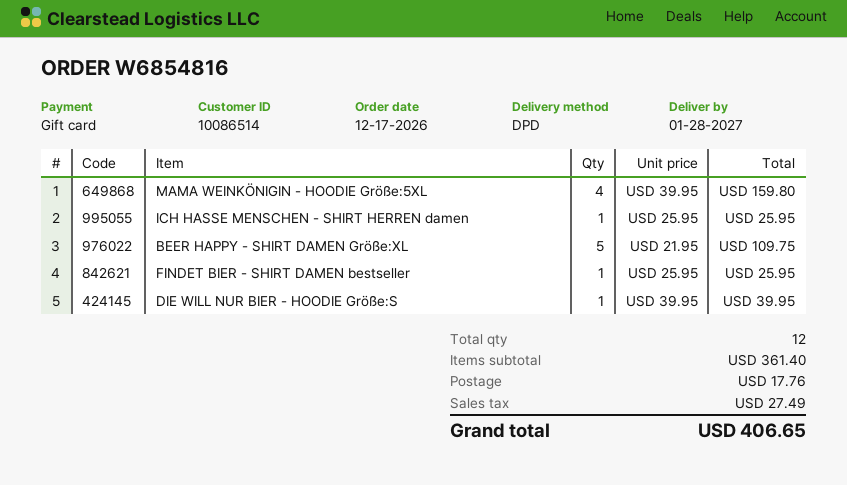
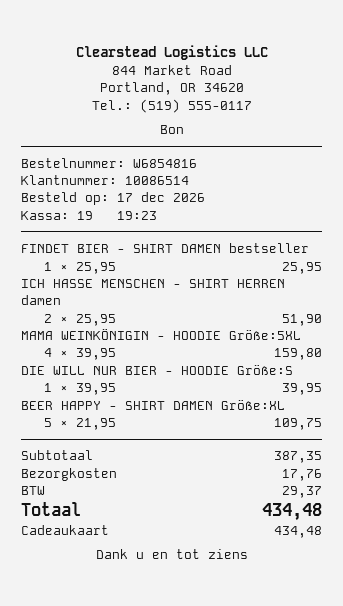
ICH HASSE MENSCHEN - SHIRT HERREN damen: 1 x 25.95 = 25.95 -> 2 x 25.95 = 51.90
subtotal: 361.40 -> 387.35
tax: 27.49 -> 29.37
total: 406.65 -> 434.48

